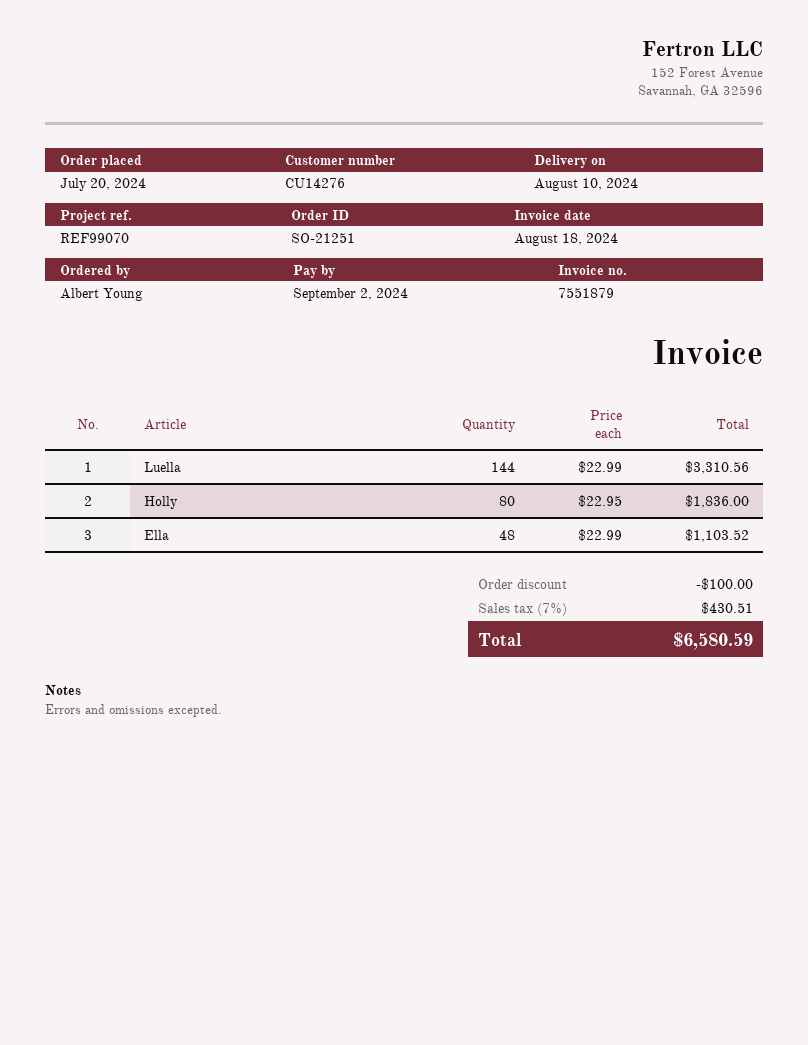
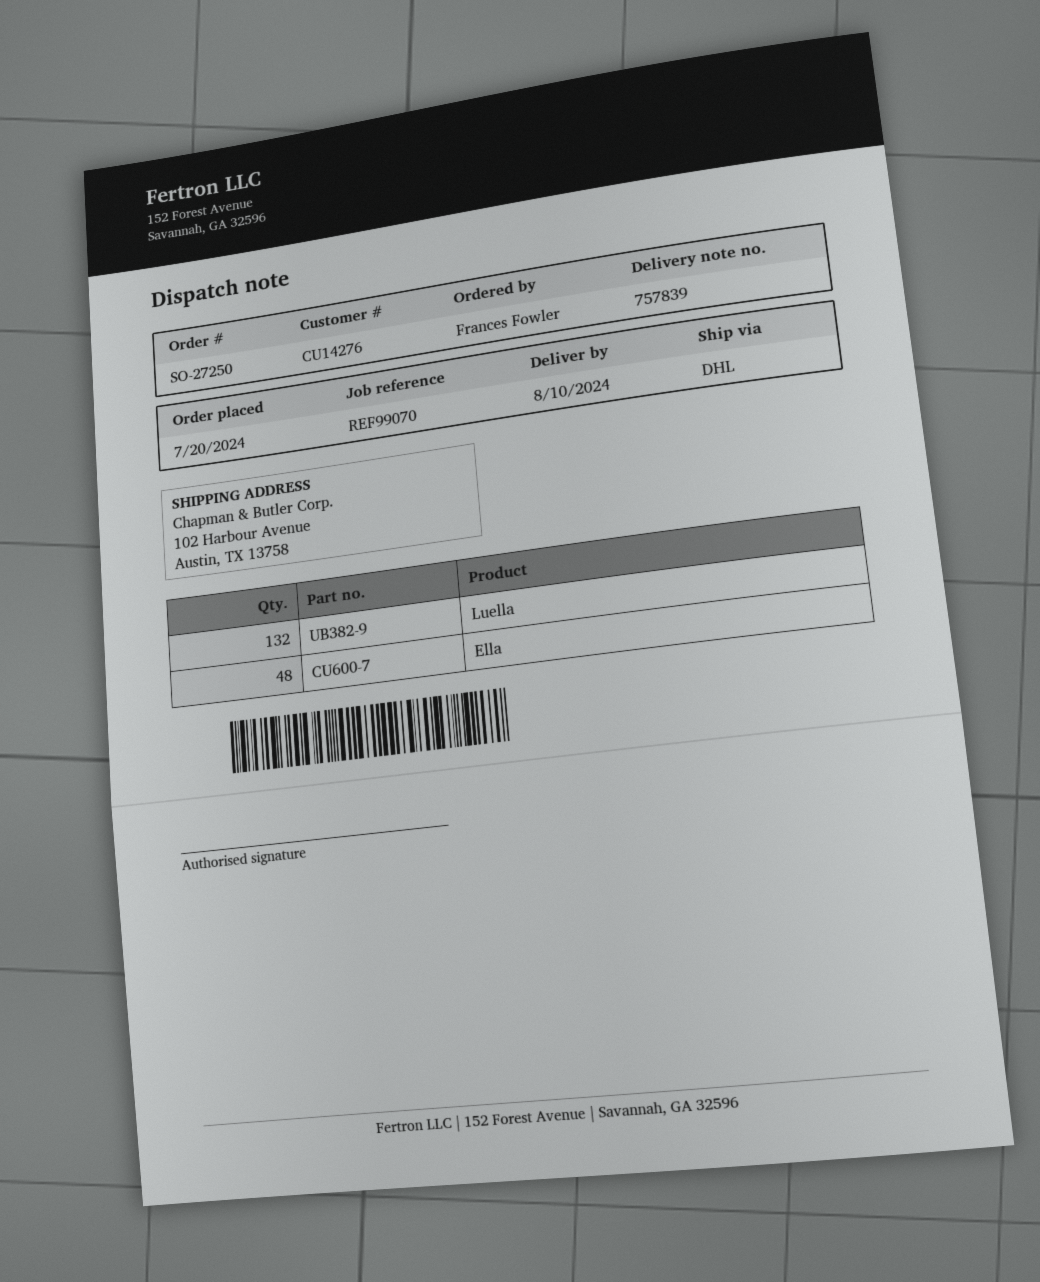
order number: SO-21251 -> SO-27250
ordered by: Albert Young -> Frances Fowler
Luella: 144 -> 132
Holly: 80 -> none

